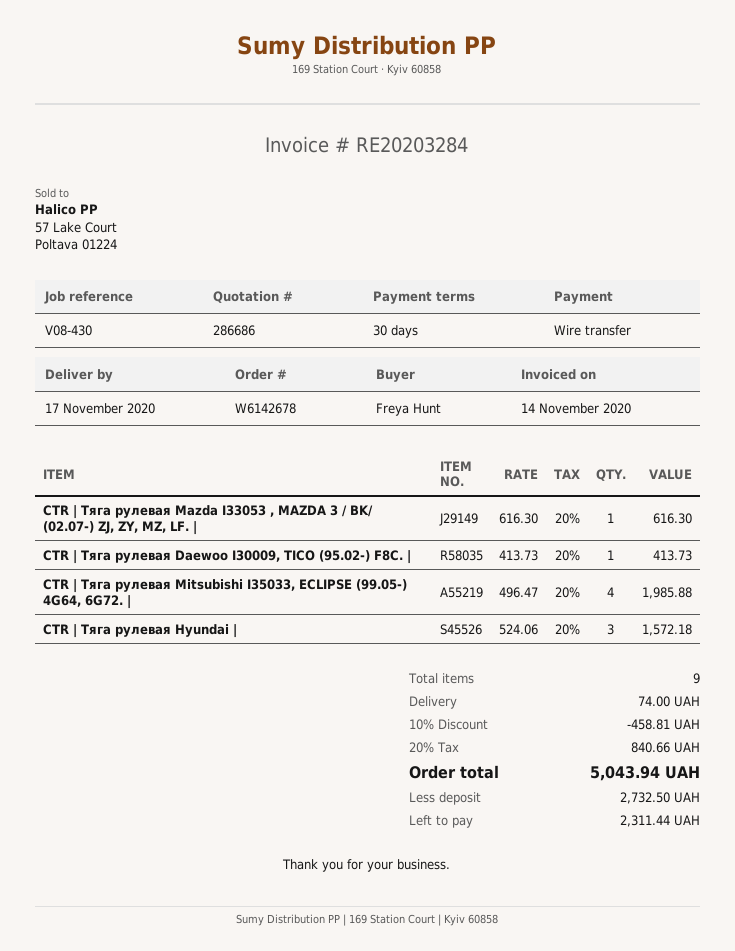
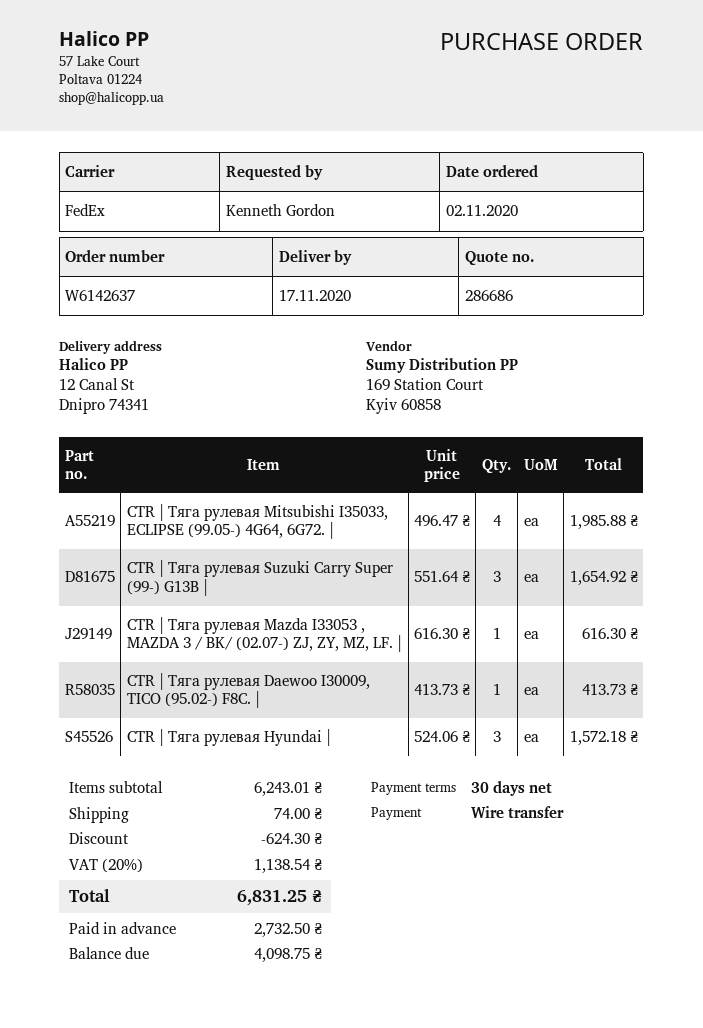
order number: W6142678 -> W6142637
ordered by: Freya Hunt -> Kenneth Gordon
CTR | Тяга рулевая Suzuki Carry Super (99-) G13B |: none -> 3 x 551.64 = 1654.92
discount: 458.81 -> 624.30
tax: 20% = 840.66 -> 20% = 1138.54
total: 5043.94 -> 6831.25
balance: 2311.44 -> 4098.75

